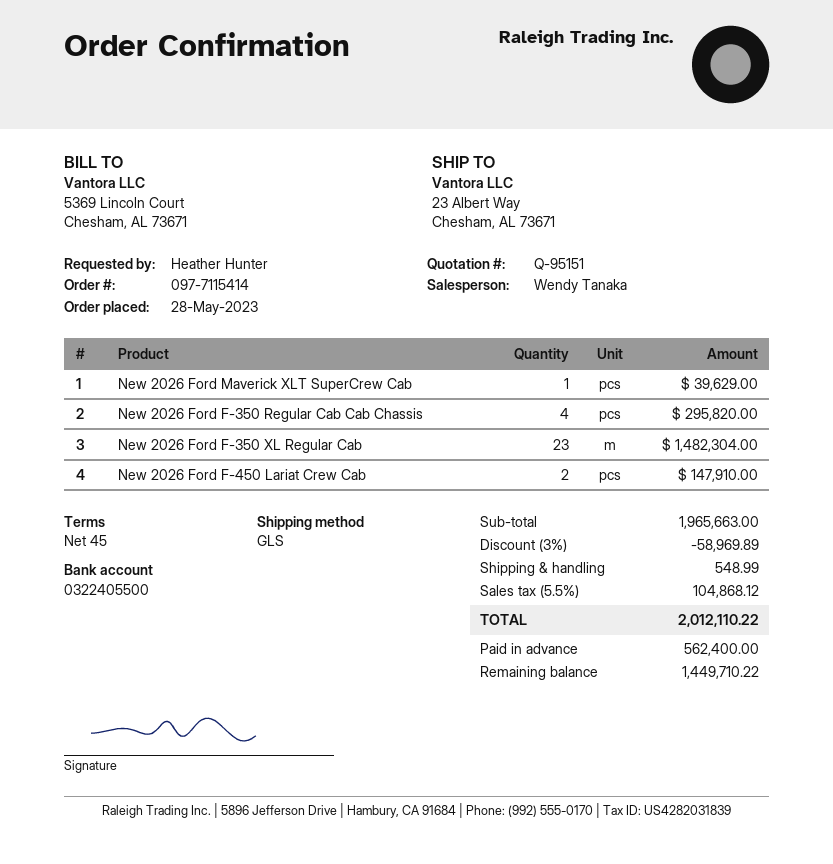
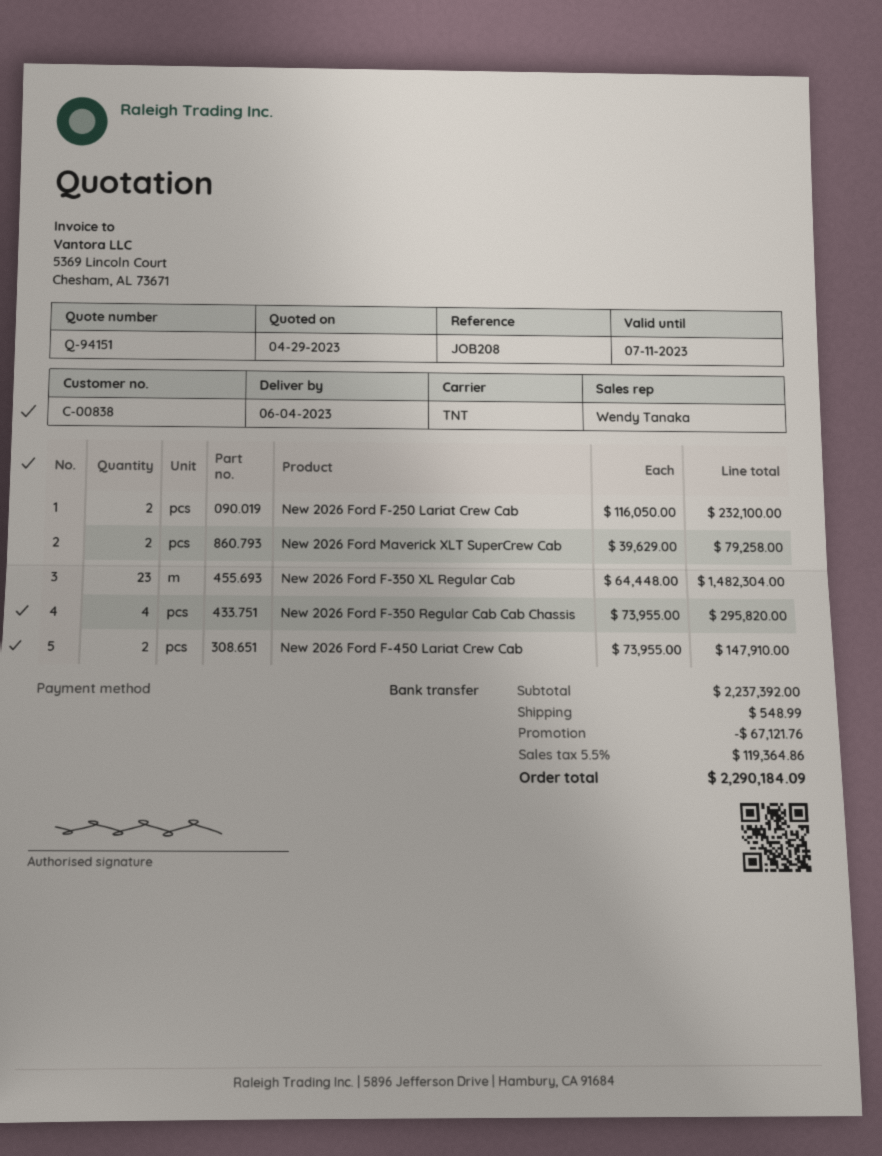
quote number: Q-95151 -> Q-94151
shipping method: GLS -> TNT
New 2026 Ford Maverick XLT SuperCrew Cab: 1 for 39629.00 -> 2 for 79258.00
New 2026 Ford F-250 Lariat Crew Cab: none -> 2 for 232100.00
subtotal: 1965663.00 -> 2237392.00
discount: 58969.89 -> 67121.76
tax: 5.5% = 104868.12 -> 5.5% = 119364.86
total: 2012110.22 -> 2290184.09

